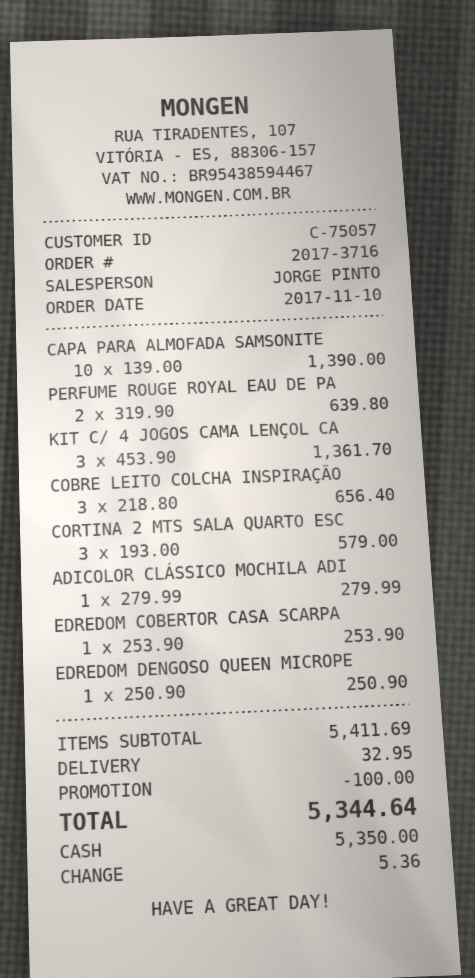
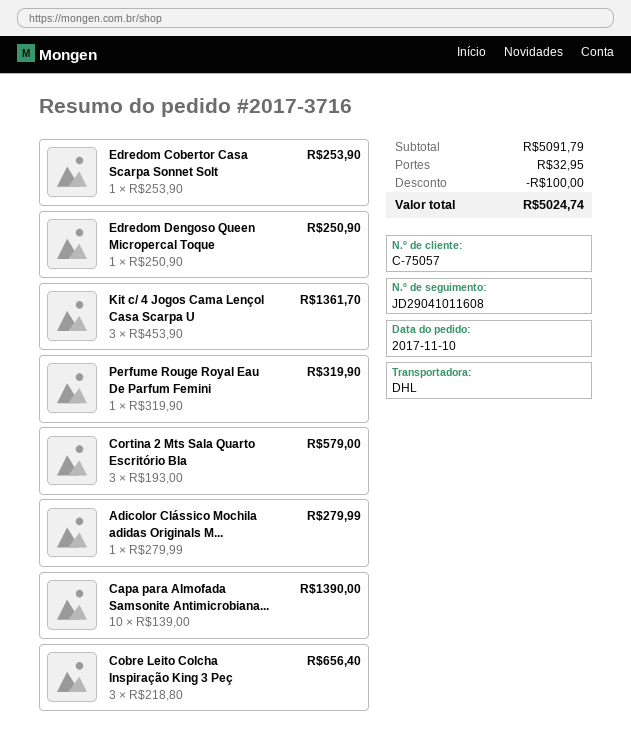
PERFUME ROUGE ROYAL EAU DE PA: 2 x 319.90 = 639.80 -> 1 x 319.90 = 319.90
subtotal: 5411.69 -> 5091.79
total: 5344.64 -> 5024.74

